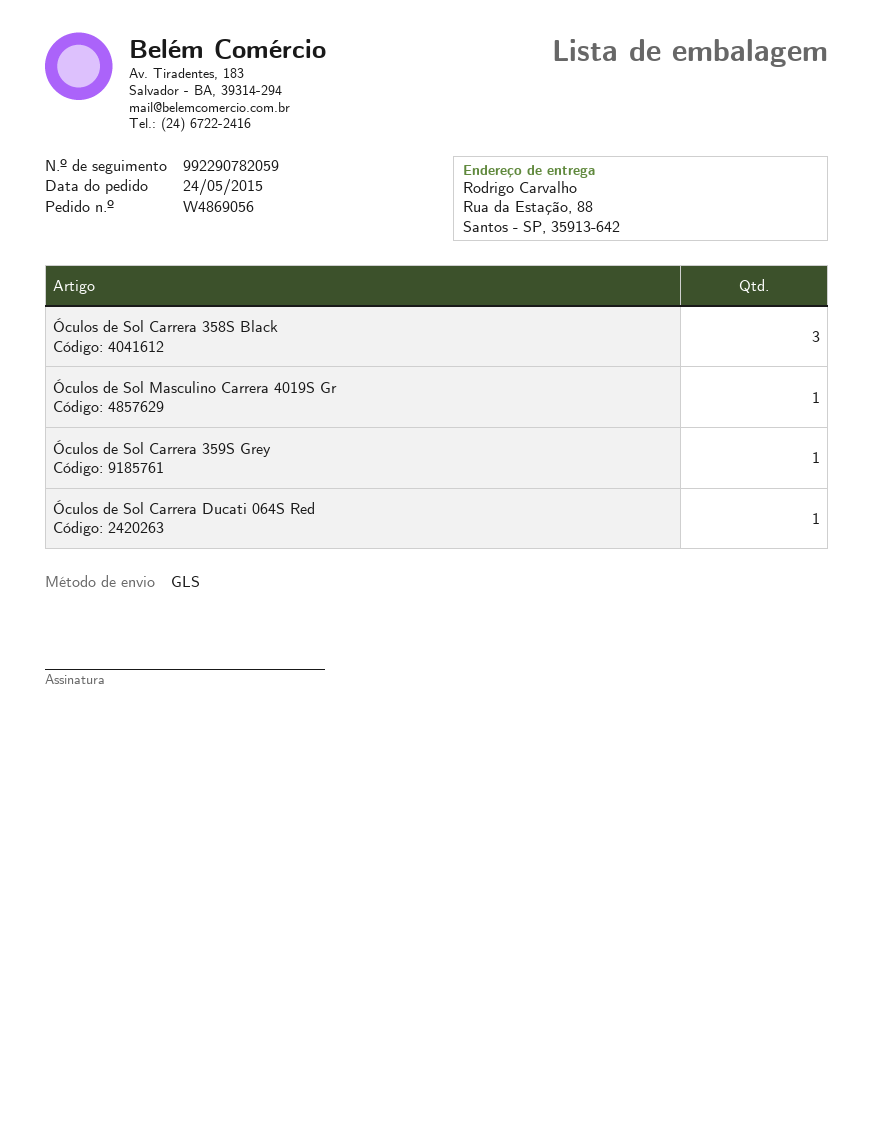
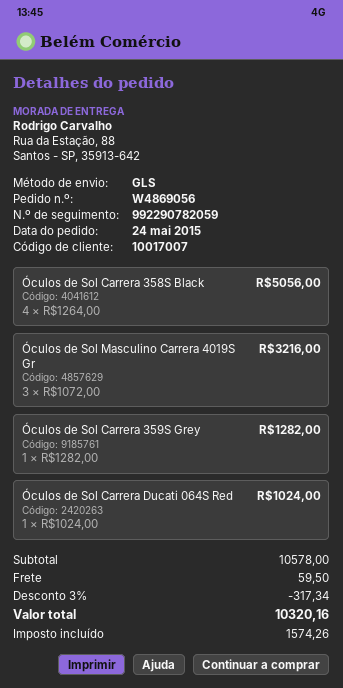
Óculos de Sol Carrera 358S Black: 3 -> 4
Óculos de Sol Masculino Carrera 4019S Gr: 1 -> 3

